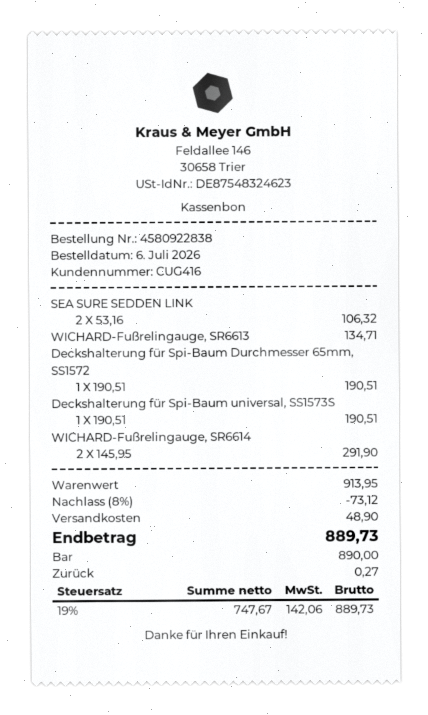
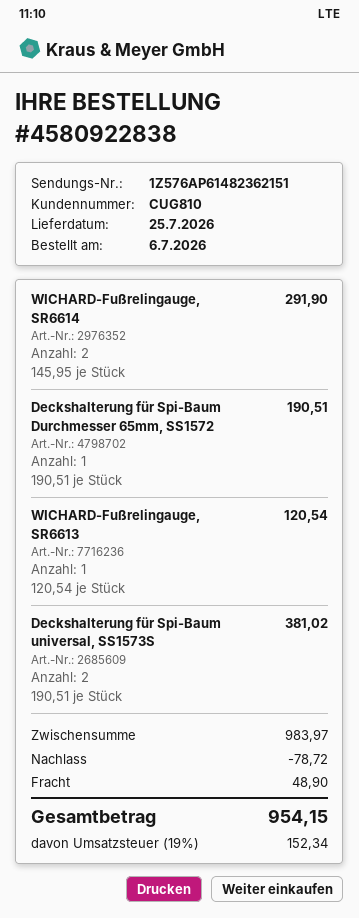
customer number: CUG416 -> CUG810
SEA SURE SEDDEN LINK: 2 x 53.16 = 106.32 -> none
WICHARD-Fußrelingauge, SR6613: 1 x 134.71 = 134.71 -> 1 x 120.54 = 120.54
Deckshalterung für Spi-Baum universal, SS1573S: 1 x 190.51 = 190.51 -> 2 x 190.51 = 381.02
subtotal: 913.95 -> 983.97
discount: 73.12 -> 78.72
tax: 19% = 142.06 -> 19% = 152.34
total: 889.73 -> 954.15

